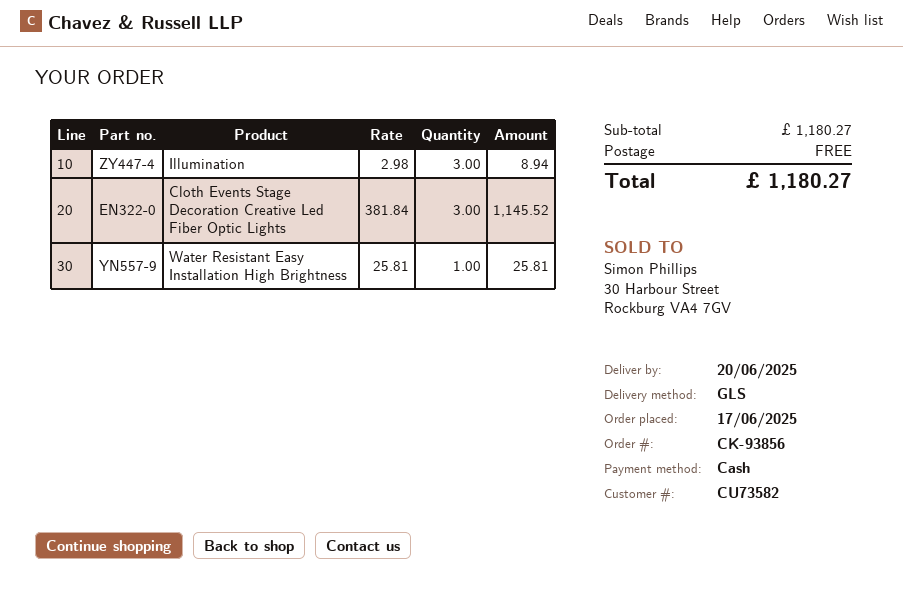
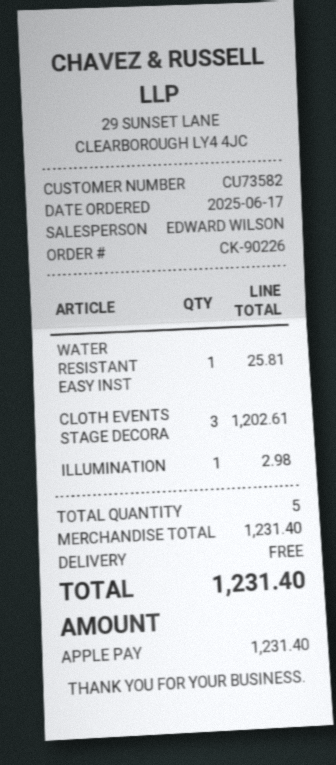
order number: CK-93856 -> CK-90226
payment method: cash -> Apple Pay
Illumination: 3 for 8.94 -> 1 for 2.98
Cloth Events Stage Decoration Creative Led Fiber Optic Lights: 3 for 1145.52 -> 3 for 1202.61
subtotal: 1180.27 -> 1231.40
total: 1180.27 -> 1231.40

